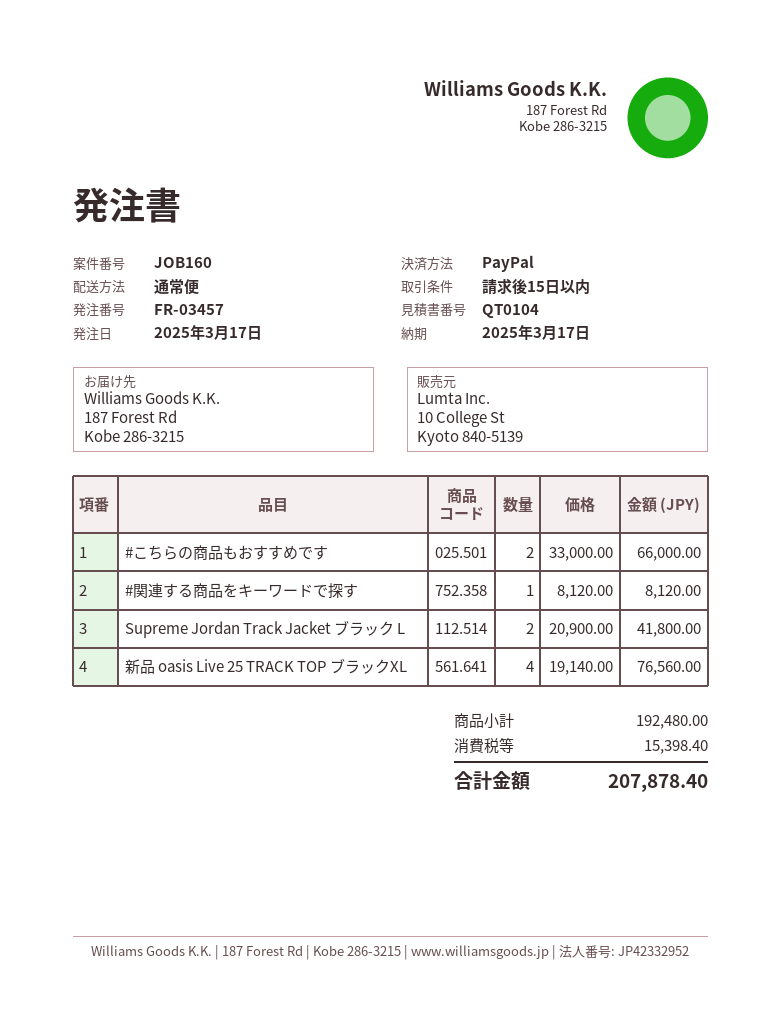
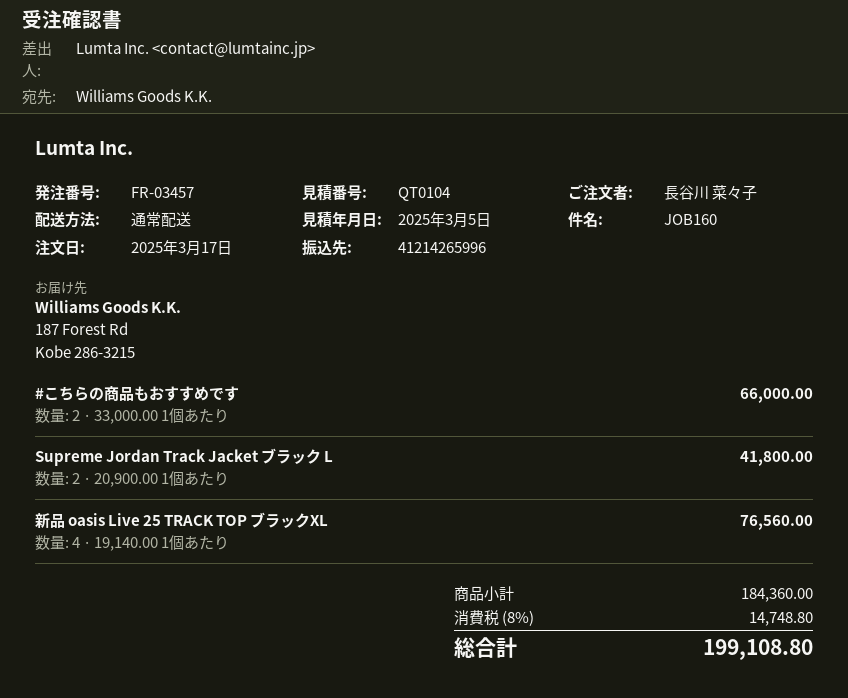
#関連する商品をキーワードで探す: 1 x 8120.00 = 8120.00 -> none
subtotal: 192480.00 -> 184360.00
tax: 15398.40 -> 14748.80
total: 207878.40 -> 199108.80

